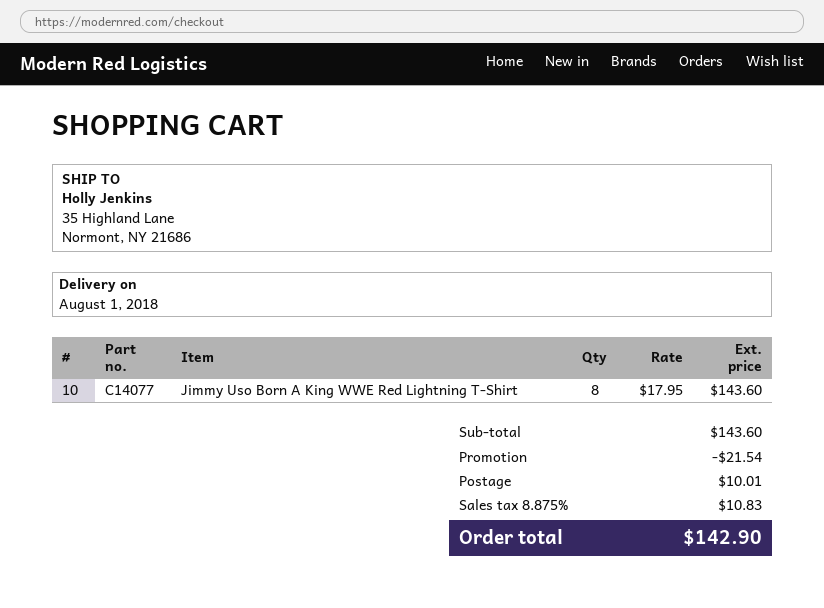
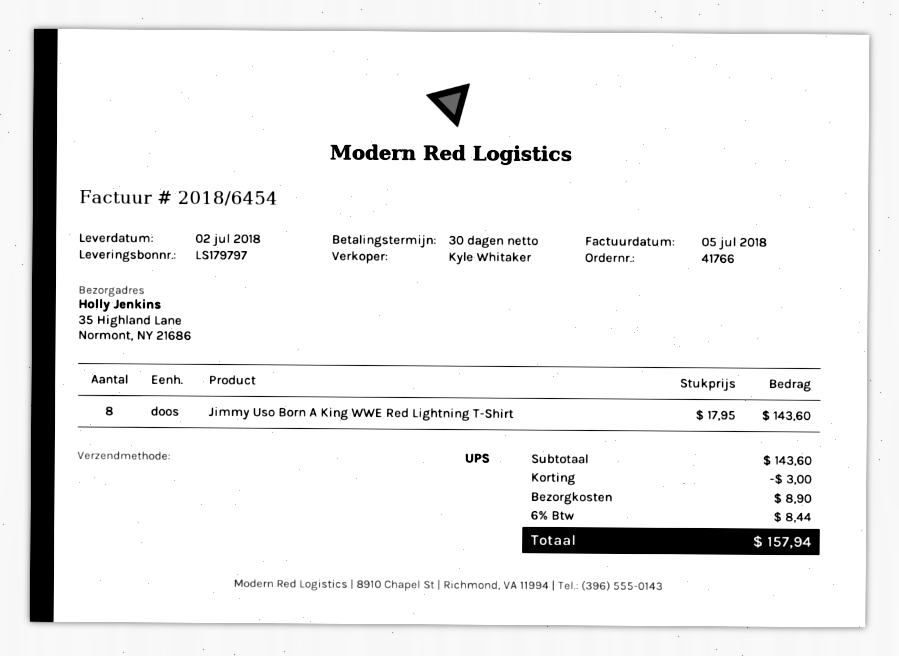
delivery date: 2018-08-01 -> 2018-07-02
discount: 21.54 -> 3.00
shipping: 10.01 -> 8.90
tax: 8.875% = 10.83 -> 6% = 8.44
total: 142.90 -> 157.94

